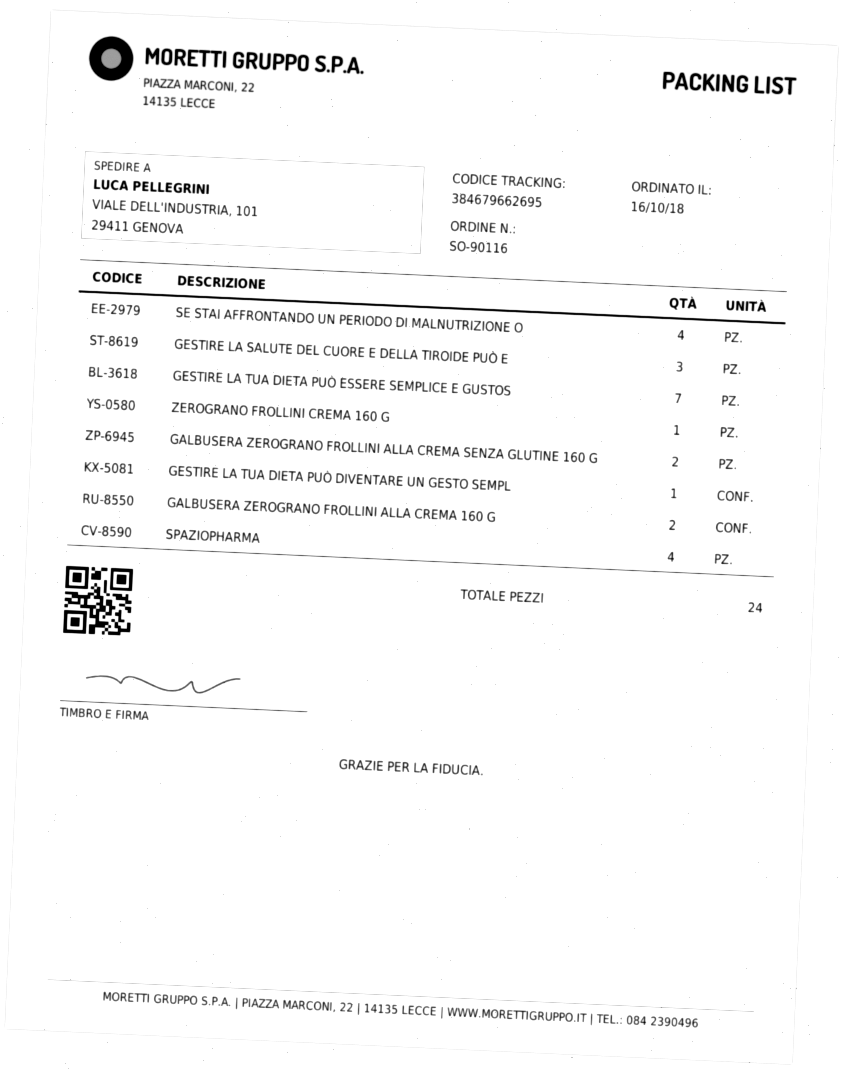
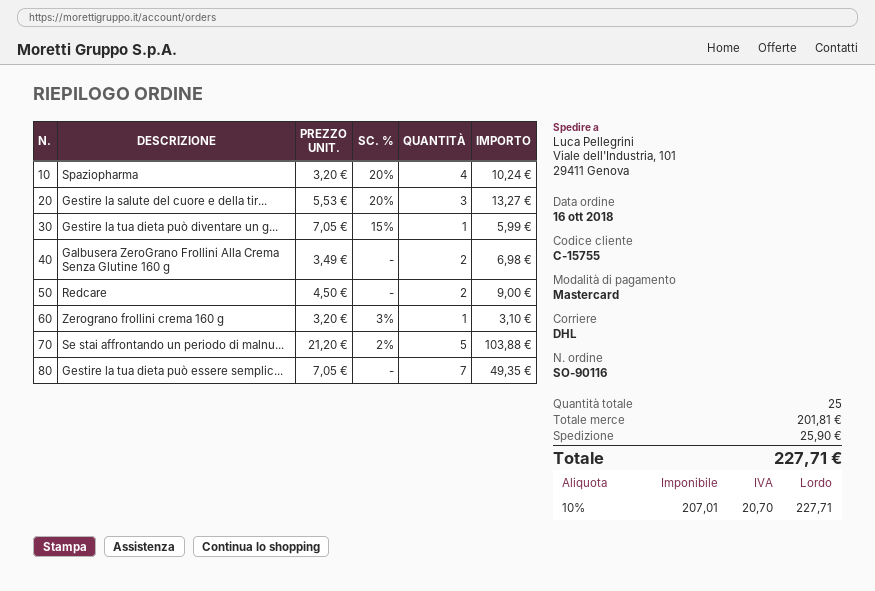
SE STAI AFFRONTANDO UN PERIODO DI MALNUTRIZIONE O: 4 -> 5
GALBUSERA ZEROGRANO FROLLINI ALLA CREMA 160 G: 2 -> none
Redcare: none -> 2
total quantity: 24 -> 25

